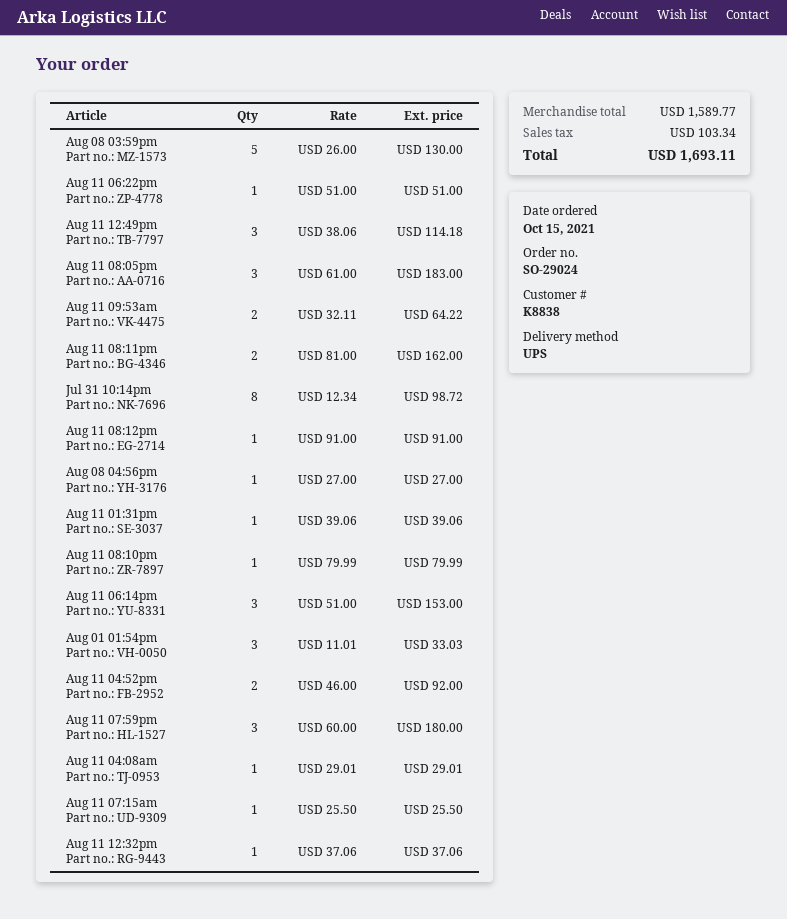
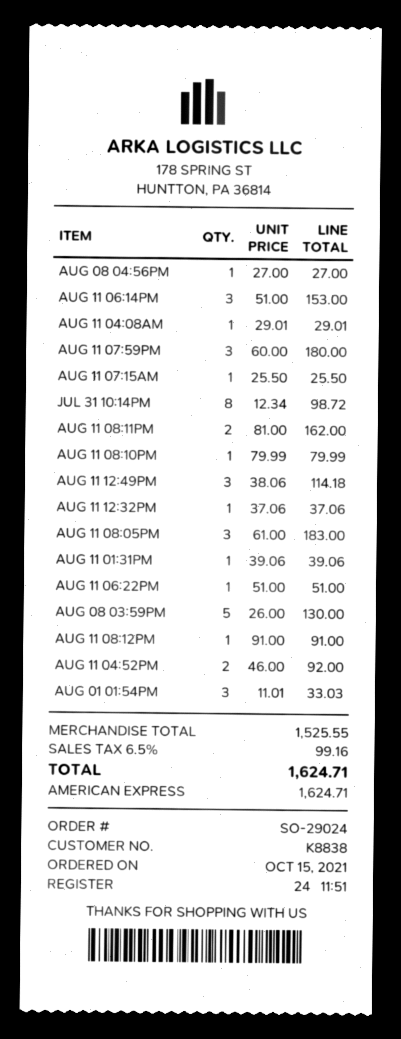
Aug 11 09:53am: 2 x 32.11 = 64.22 -> none
subtotal: 1589.77 -> 1525.55
tax: 103.34 -> 99.16
total: 1693.11 -> 1624.71

